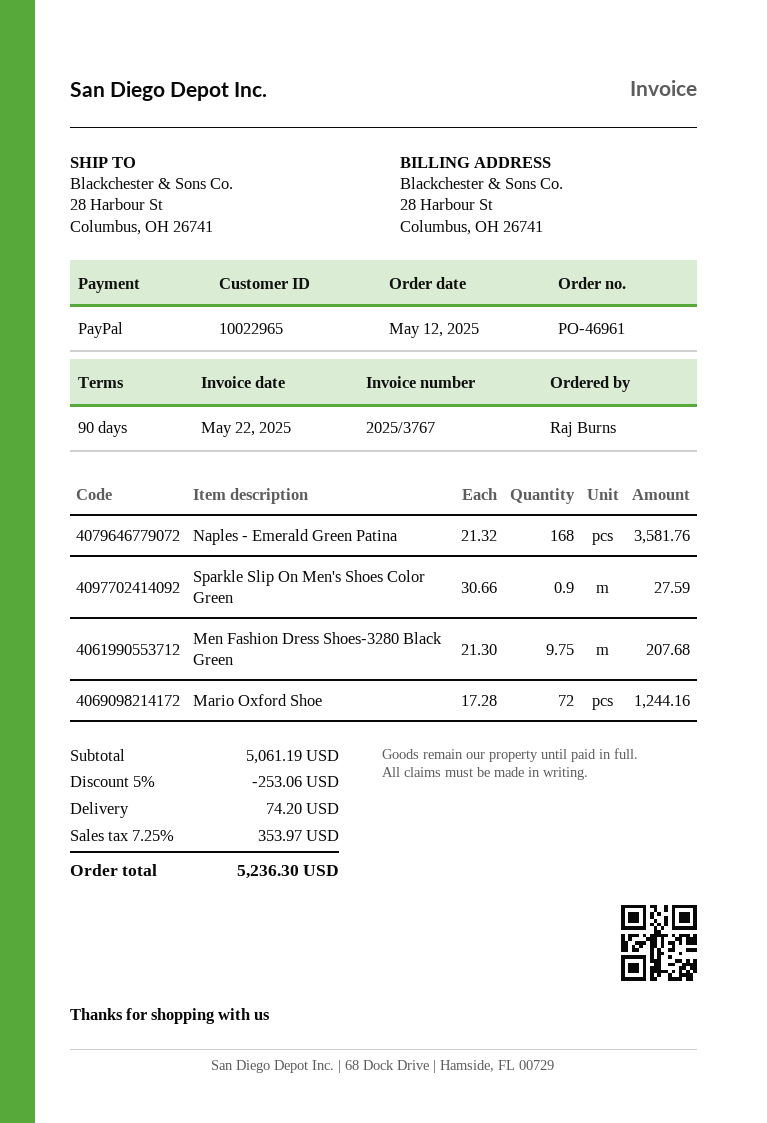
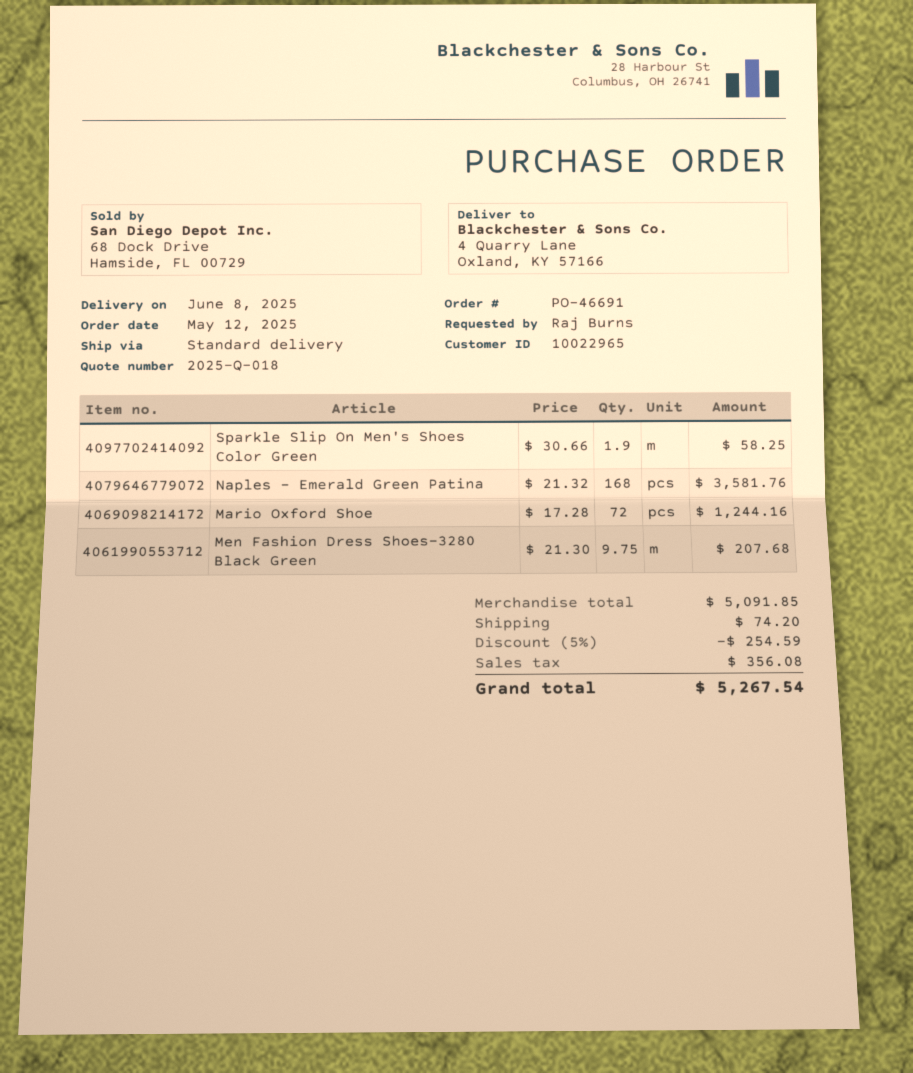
order number: PO-46961 -> PO-46691
ship to: 28 Harbour St, Columbus, OH 26741 -> 4 Quarry Lane, Oxland, KY 57166
Sparkle Slip On Men's Shoes Color Green: 0.9 x 30.66 = 27.59 -> 1.9 x 30.66 = 58.25
subtotal: 5061.19 -> 5091.85
discount: 5% = 253.06 -> 5% = 254.59
tax: 353.97 -> 356.08
total: 5236.30 -> 5267.54

